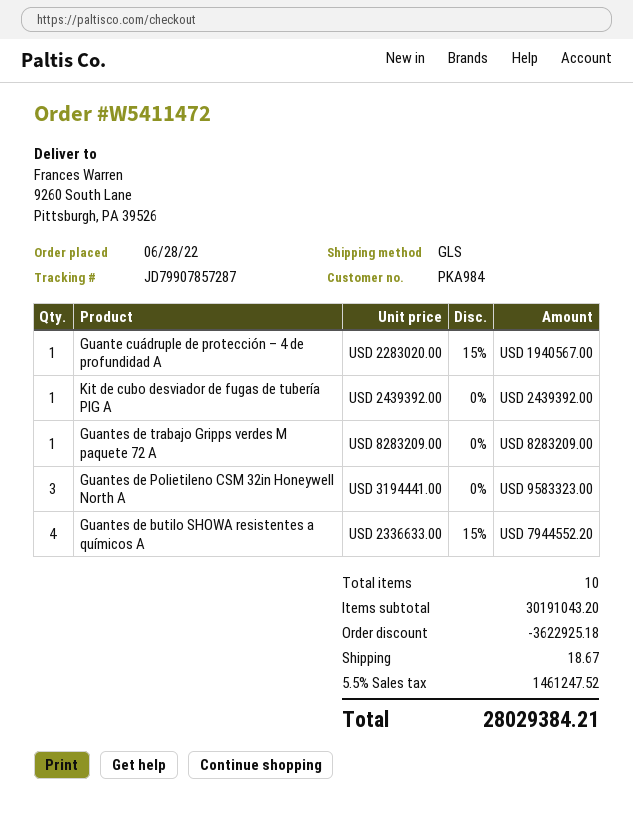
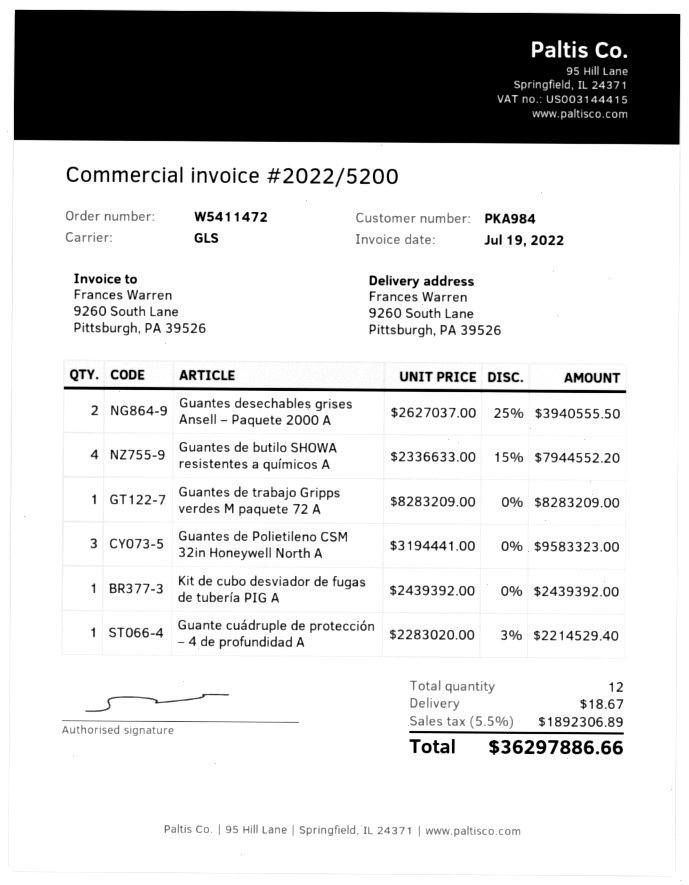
Guante cuádruple de protección – 4 de profundidad A: 1 x 2283020.00 - 15% = 1940567.00 -> 1 x 2283020.00 - 3% = 2214529.40
Guantes desechables grises Ansell – Paquete 2000 A: none -> 2 x 2627037.00 - 25% = 3940555.50
total quantity: 10 -> 12
discount: 3622925.18 -> none
tax: 5.5% = 1461247.52 -> 5.5% = 1892306.89
total: 28029384.21 -> 36297886.66

